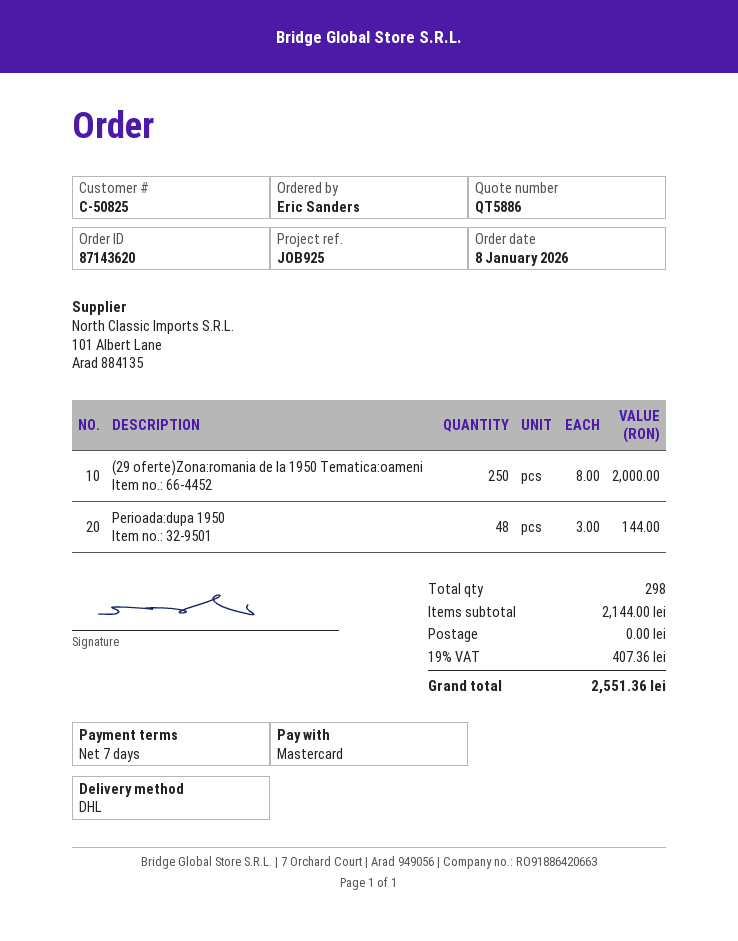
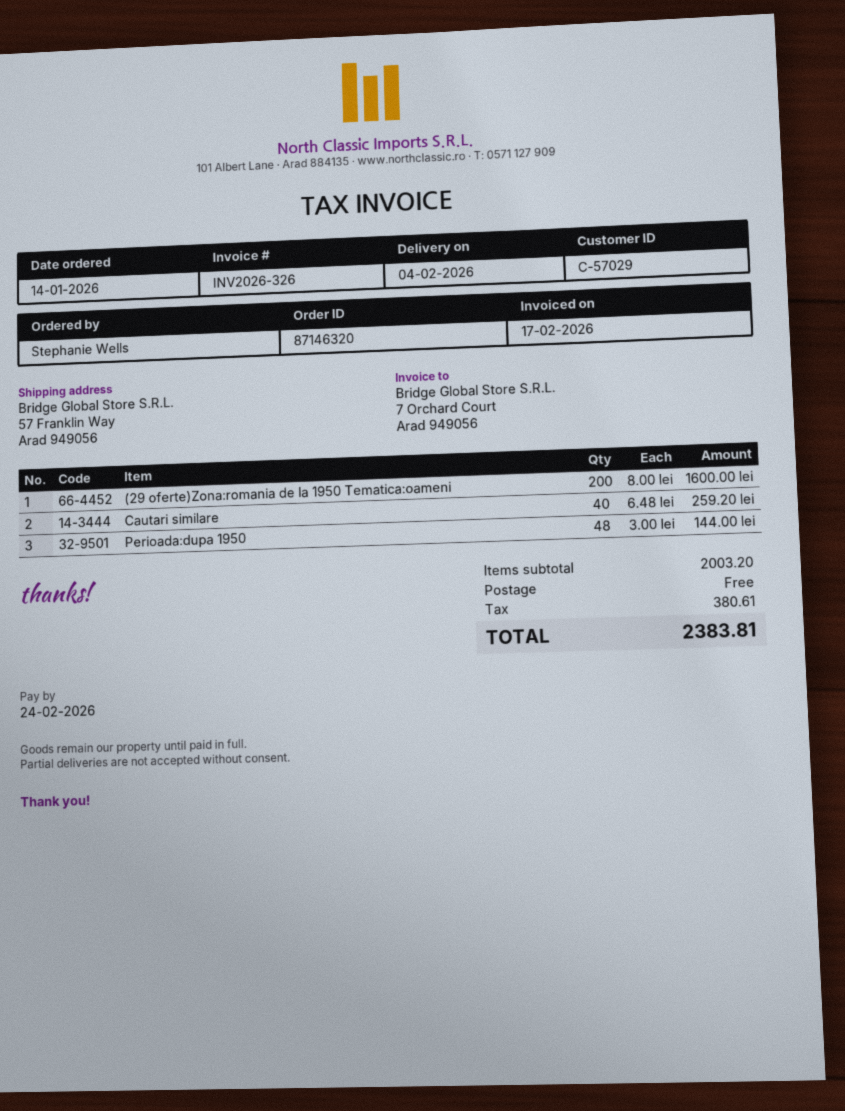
order number: 87143620 -> 87146320
order date: 2026-01-08 -> 2026-01-14
customer number: C-50825 -> C-57029
ordered by: Eric Sanders -> Stephanie Wells
(29 oferte)Zona:romania de la 1950 Tematica:oameni: 250 x 8.00 = 2000.00 -> 200 x 8.00 = 1600.00
Cautari similare: none -> 40 x 6.48 = 259.20
subtotal: 2144.00 -> 2003.20
tax: 407.36 -> 380.61
total: 2551.36 -> 2383.81

